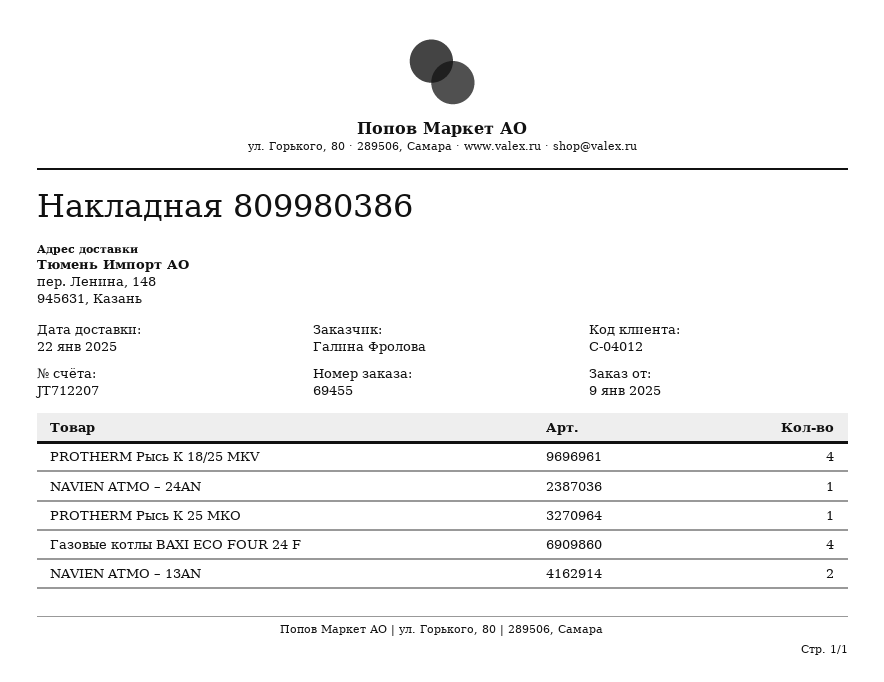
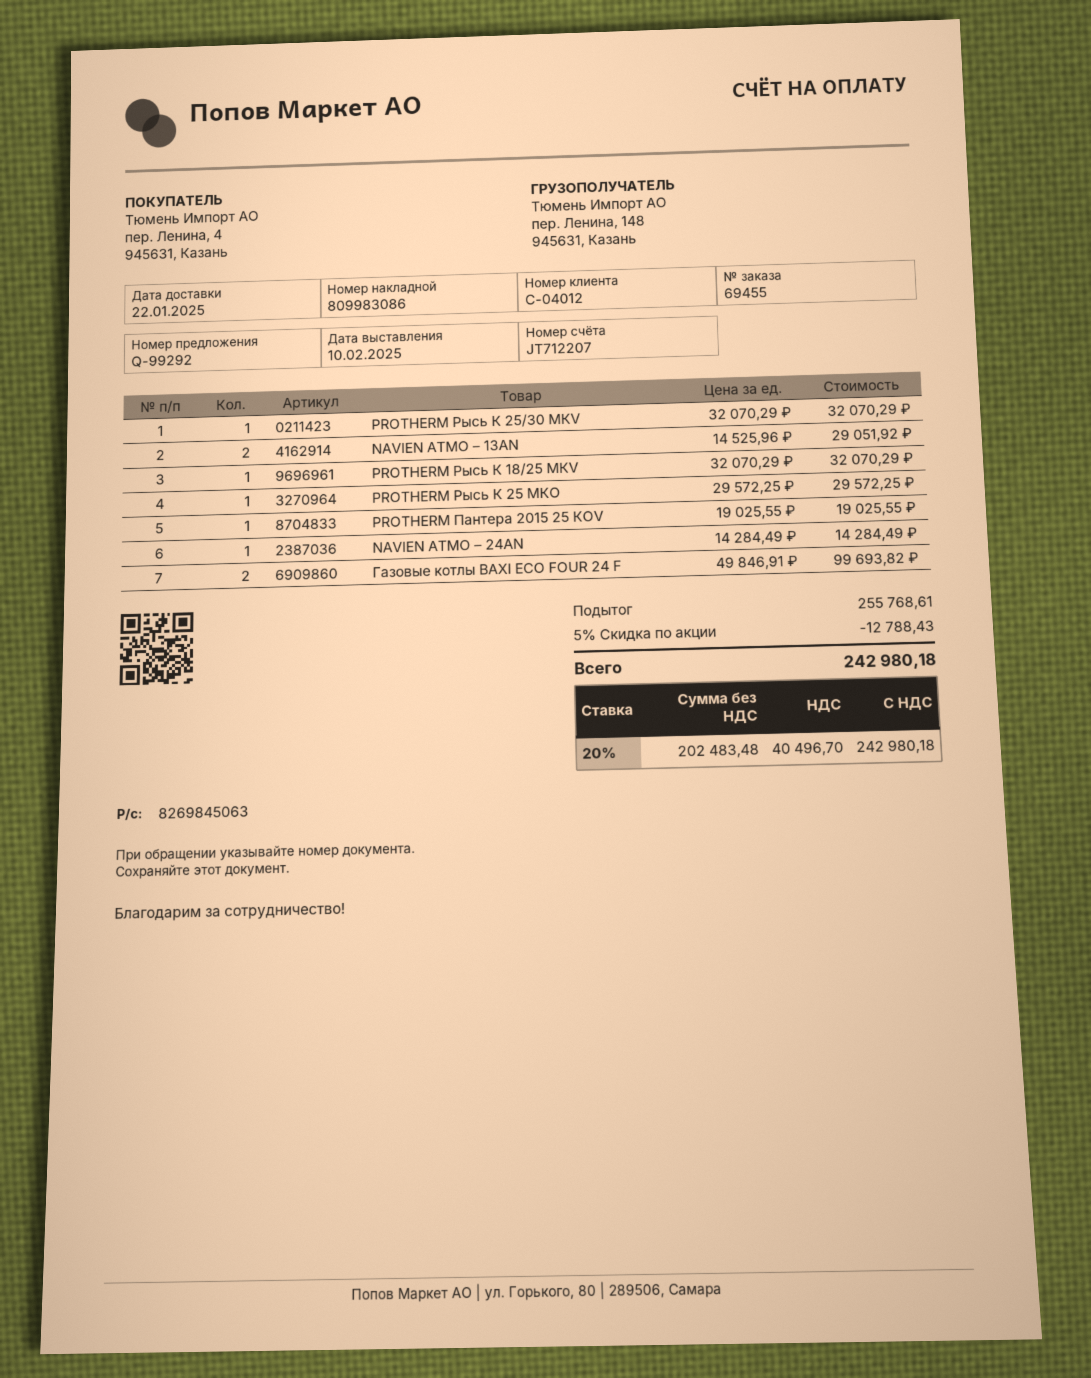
delivery note number: 809980386 -> 809983086
PROTHERM Рысь К 18/25 MКV: 4 -> 1
Газовые котлы BAXI ECO FOUR 24 F: 4 -> 2
PROTHERM Рысь К 25/30 MКV: none -> 1
PROTHERM Пантера 2015 25 КОV: none -> 1

